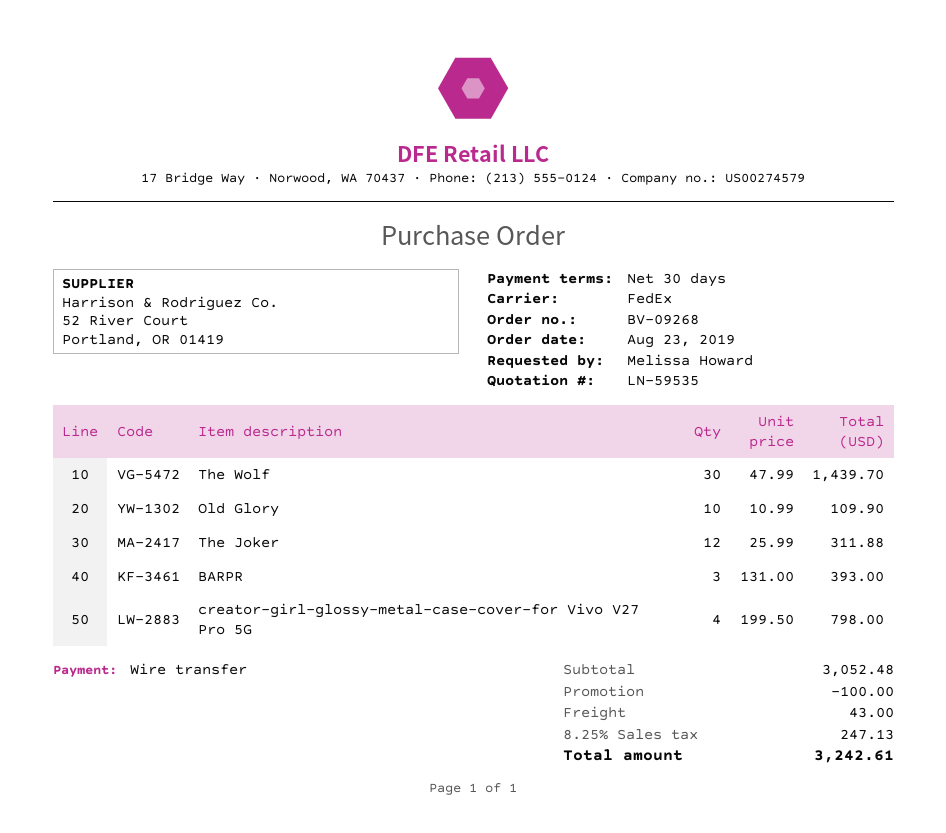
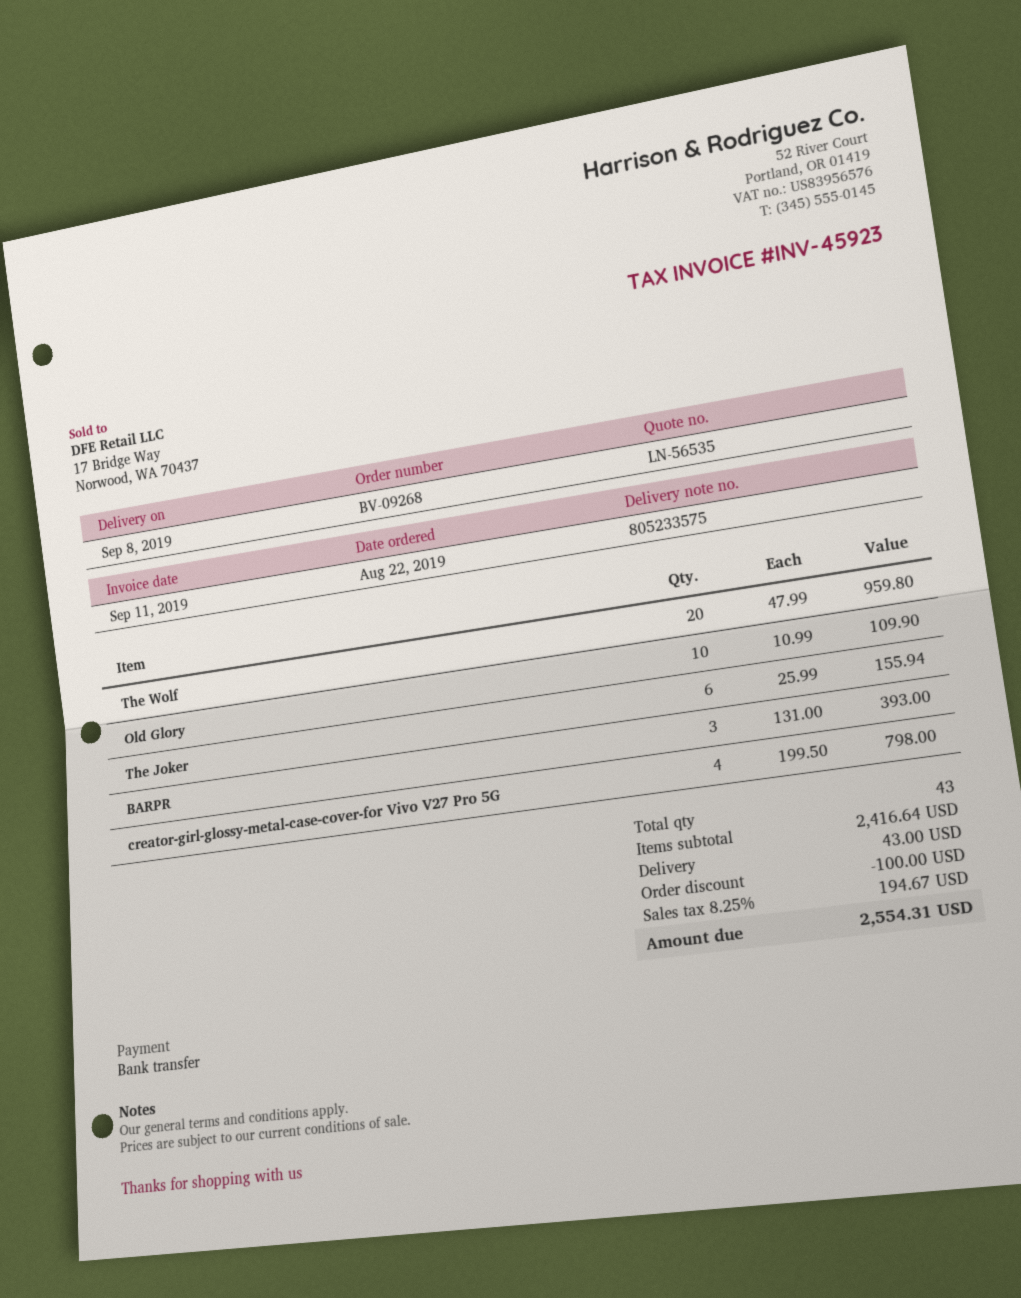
quote number: LN-59535 -> LN-56535
order date: 2019-08-23 -> 2019-08-22
The Wolf: 30 x 47.99 = 1439.70 -> 20 x 47.99 = 959.80
The Joker: 12 x 25.99 = 311.88 -> 6 x 25.99 = 155.94
subtotal: 3052.48 -> 2416.64
tax: 8.25% = 247.13 -> 8.25% = 194.67
total: 3242.61 -> 2554.31

